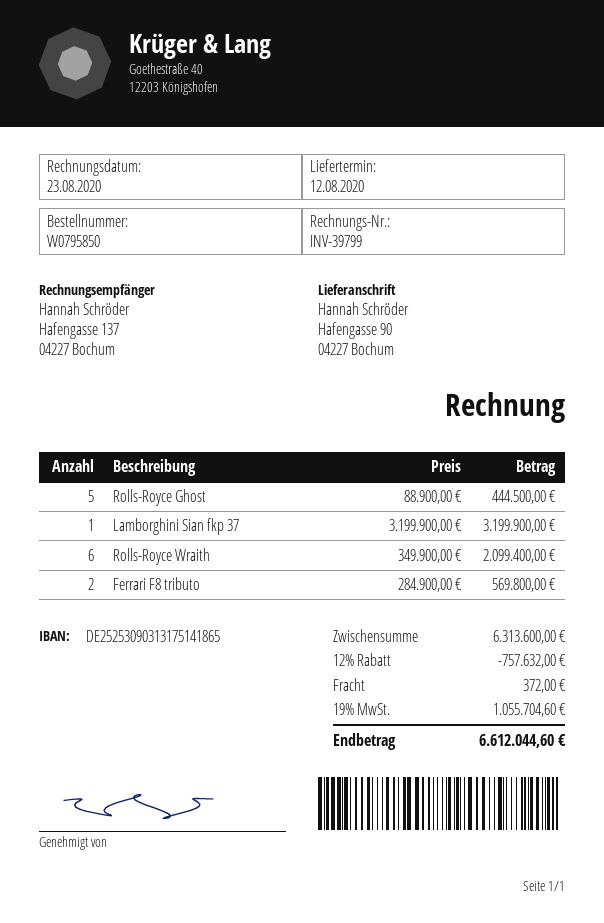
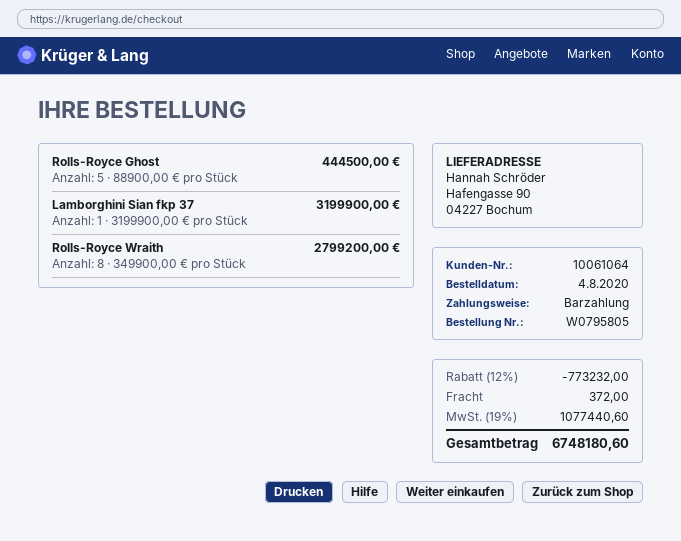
order number: W0795850 -> W0795805
Rolls-Royce Wraith: 6 x 349900.00 = 2099400.00 -> 8 x 349900.00 = 2799200.00
Ferrari F8 tributo: 2 x 284900.00 = 569800.00 -> none
discount: 12% = 757632.00 -> 12% = 773232.00
tax: 19% = 1055704.60 -> 19% = 1077440.60
total: 6612044.60 -> 6748180.60

